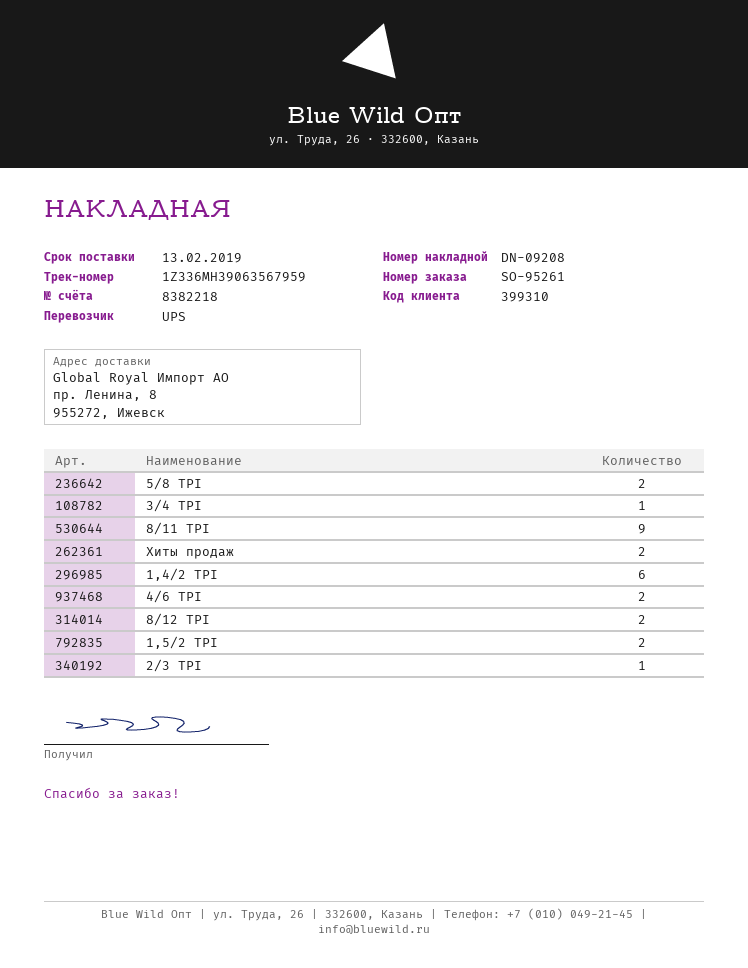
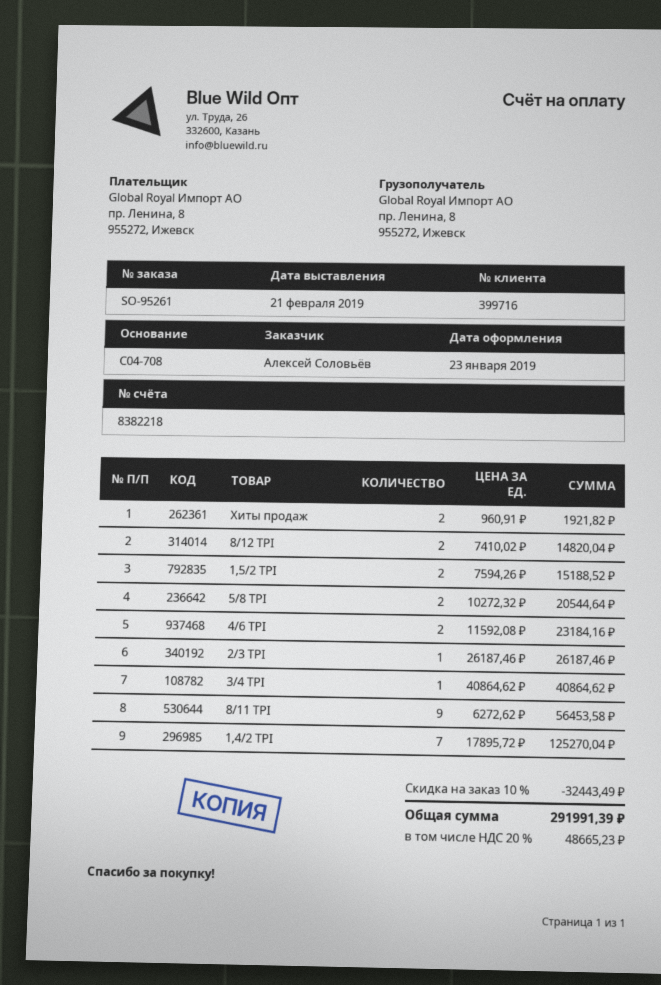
customer number: 399310 -> 399716
1,4/2 TPI: 6 -> 7

